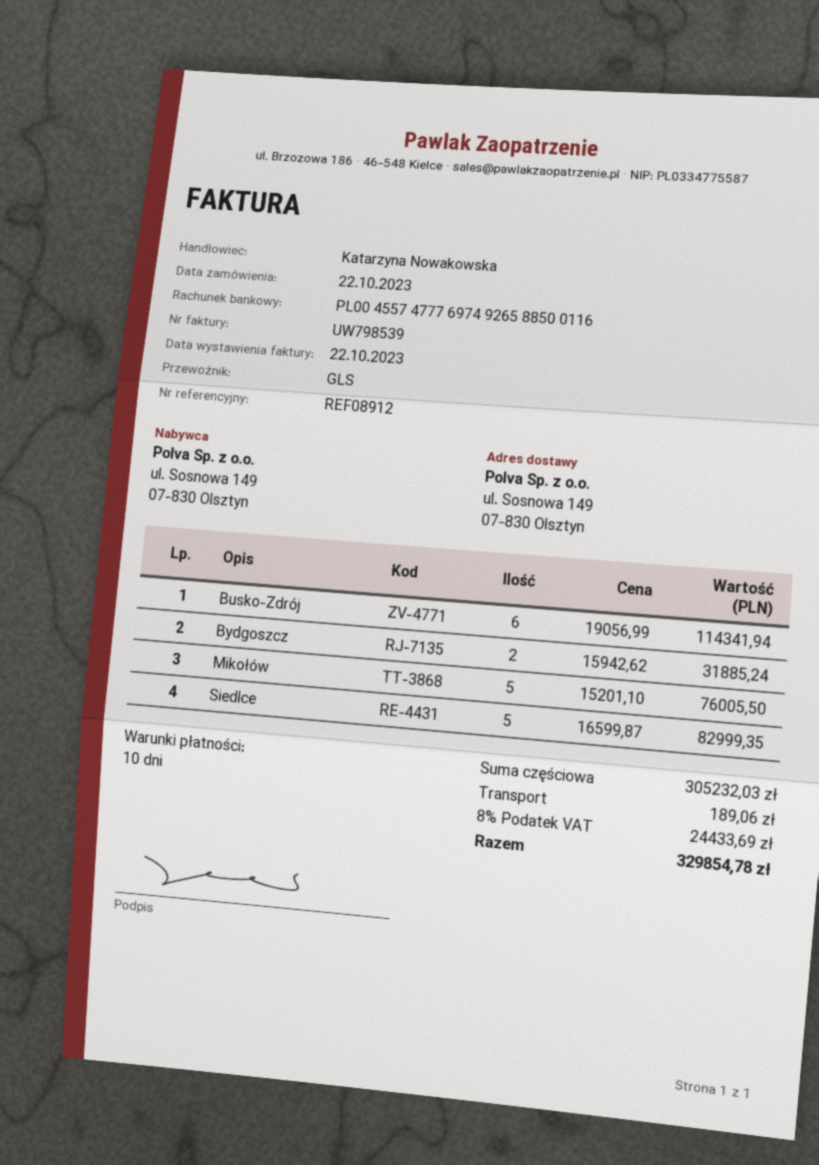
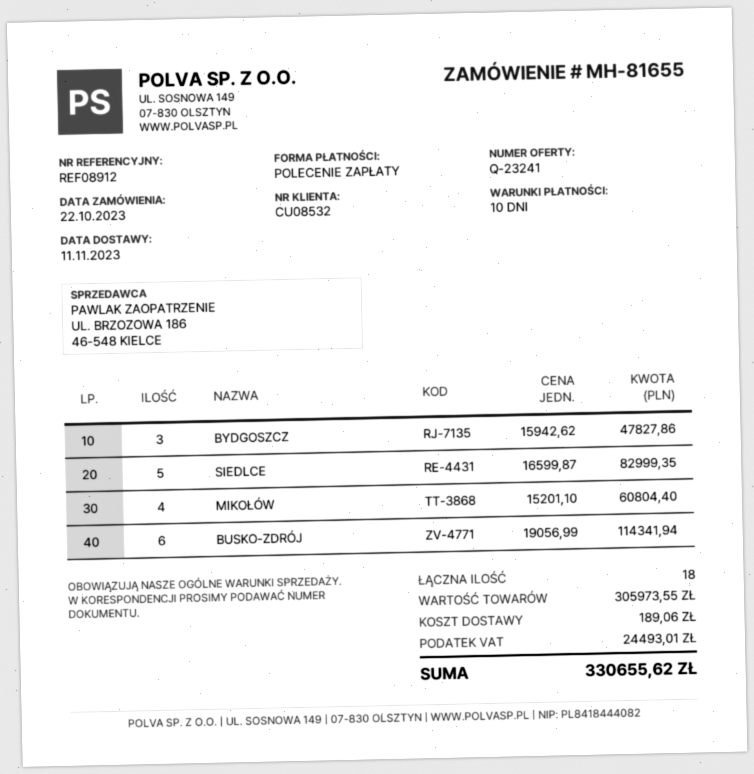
Bydgoszcz: 2 x 15942.62 = 31885.24 -> 3 x 15942.62 = 47827.86
Mikołów: 5 x 15201.10 = 76005.50 -> 4 x 15201.10 = 60804.40
subtotal: 305232.03 -> 305973.55
tax: 24433.69 -> 24493.01
total: 329854.78 -> 330655.62

